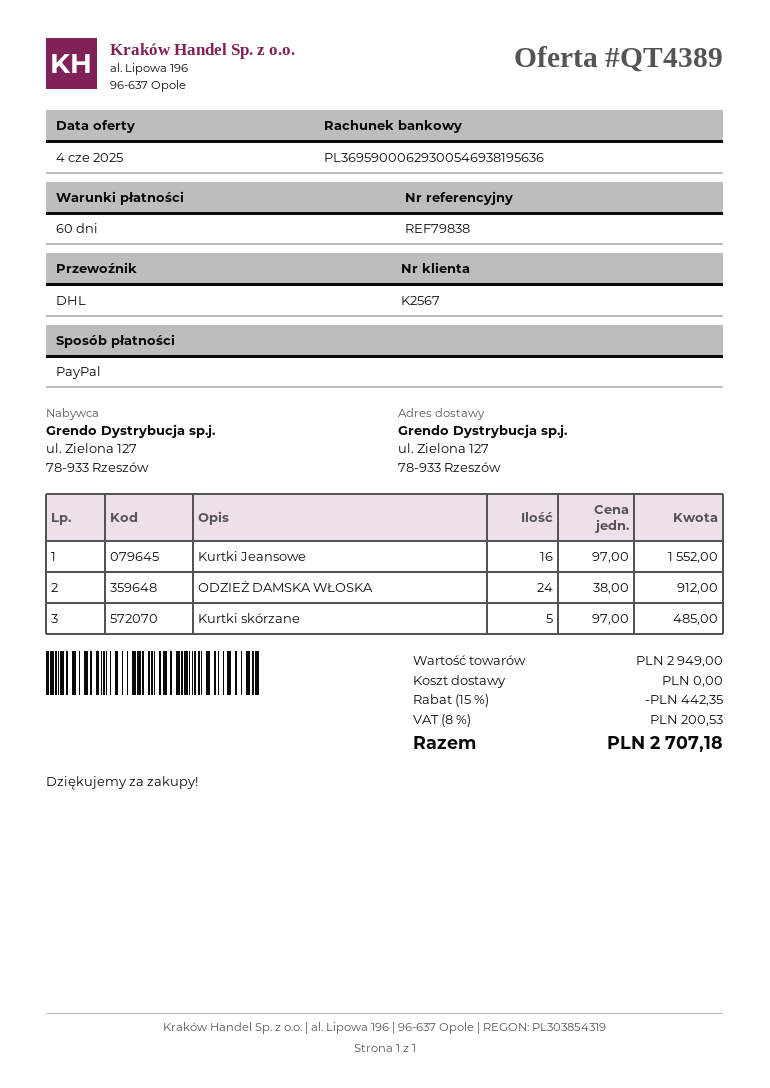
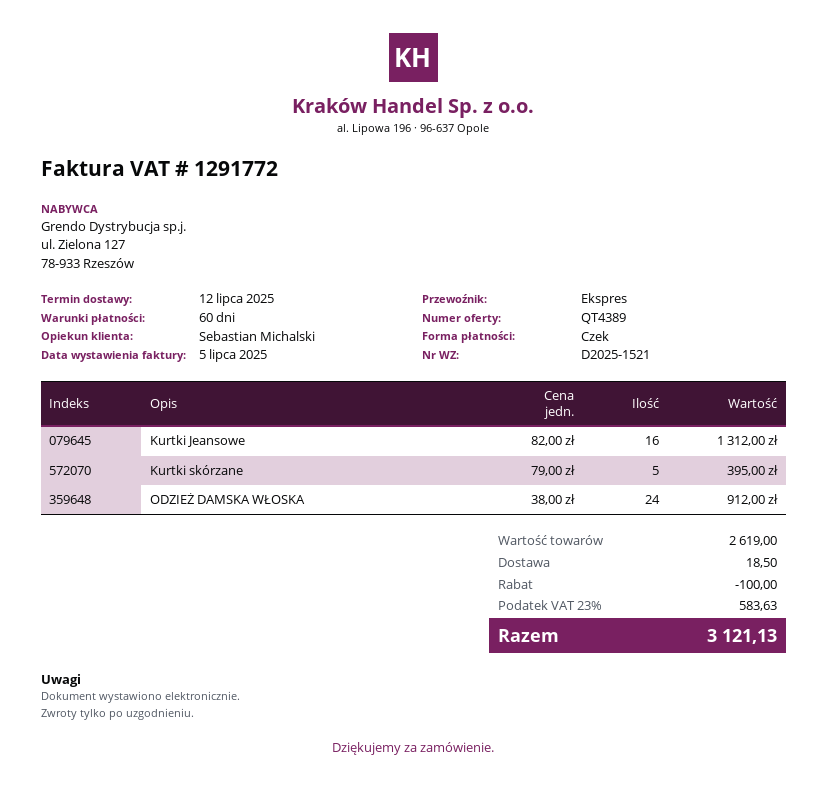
payment method: PayPal -> cheque
shipping method: DHL -> express
Kurtki Jeansowe: 16 x 97.00 = 1552.00 -> 16 x 82.00 = 1312.00
Kurtki skórzane: 5 x 97.00 = 485.00 -> 5 x 79.00 = 395.00
subtotal: 2949.00 -> 2619.00
discount: 442.35 -> 100.00
shipping: 0.00 -> 18.50
tax: 8% = 200.53 -> 23% = 583.63
total: 2707.18 -> 3121.13

